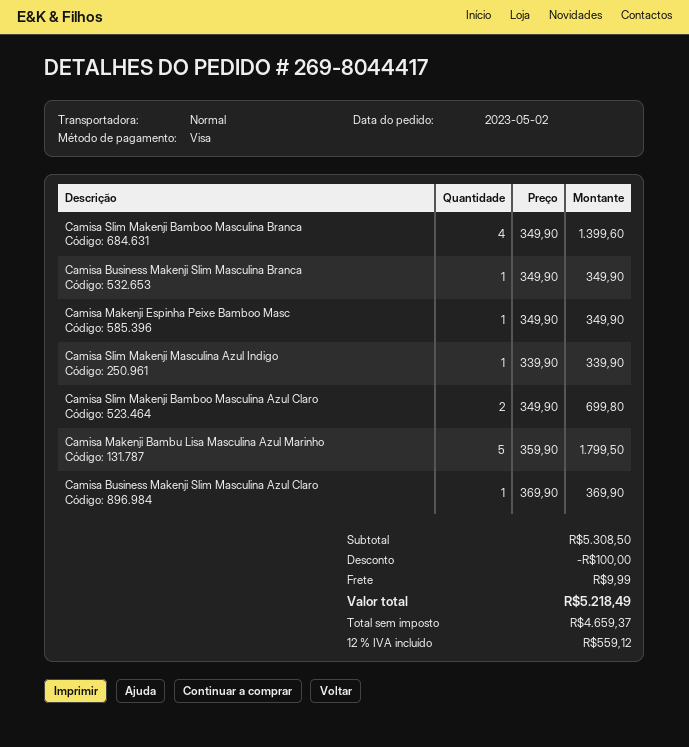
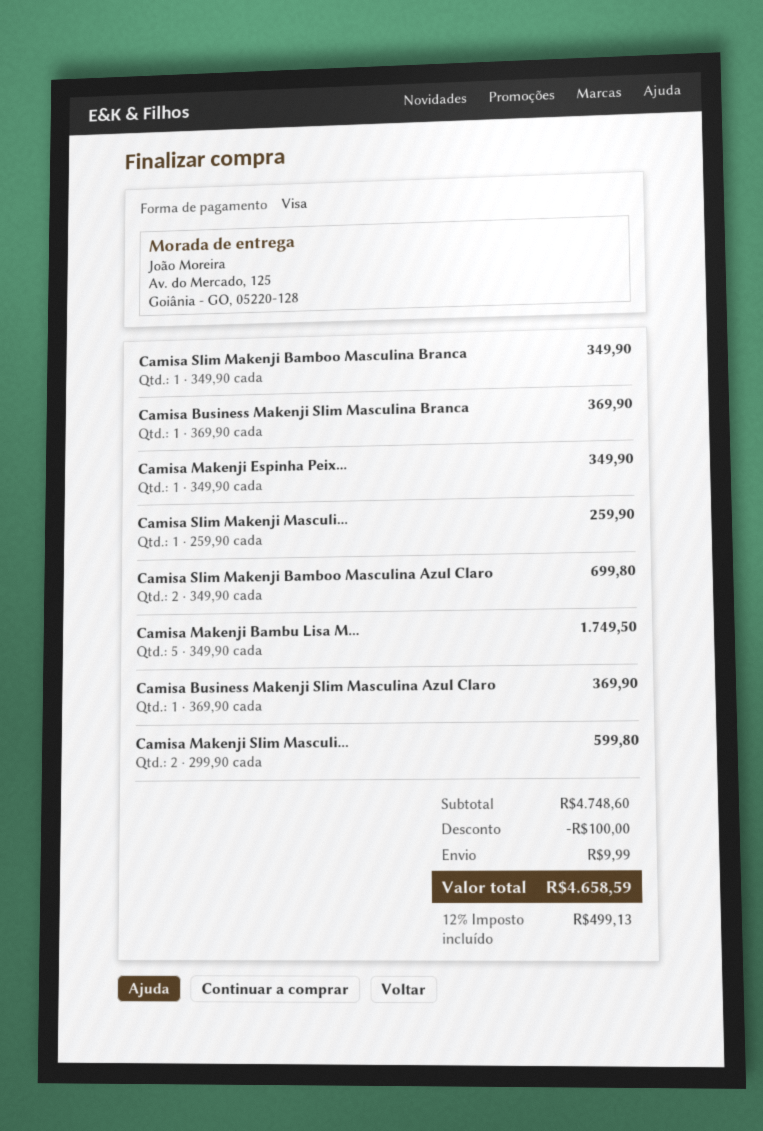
Camisa Slim Makenji Bamboo Masculina Branca: 4 x 349.90 = 1399.60 -> 1 x 349.90 = 349.90
Camisa Business Makenji Slim Masculina Branca: 1 x 349.90 = 349.90 -> 1 x 369.90 = 369.90
Camisa Slim Makenji Masculina Azul Indigo: 1 x 339.90 = 339.90 -> 1 x 259.90 = 259.90
Camisa Makenji Bambu Lisa Masculina Azul Marinho: 5 x 359.90 = 1799.50 -> 5 x 349.90 = 1749.50
Camisa Makenji Slim Masculi...: none -> 2 x 299.90 = 599.80
subtotal: 5308.50 -> 4748.60
tax: 12% = 559.12 -> 12% = 499.13
total: 5218.49 -> 4658.59

